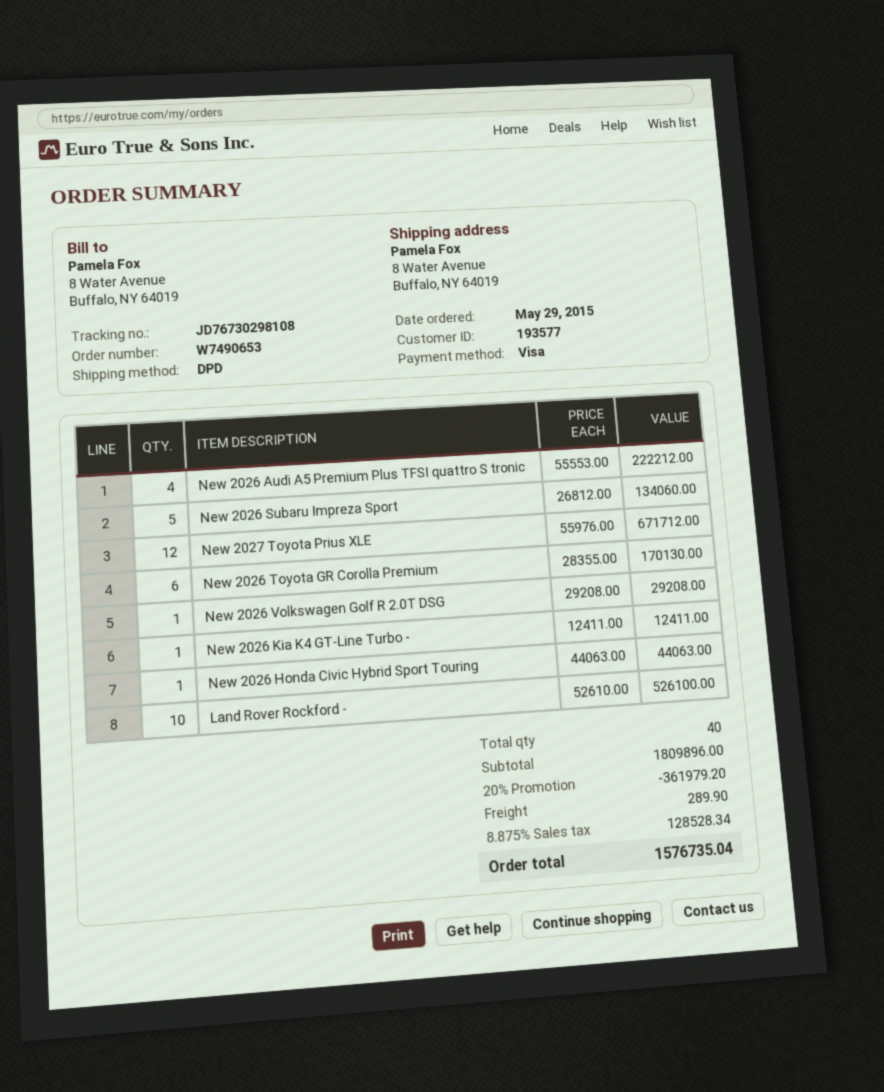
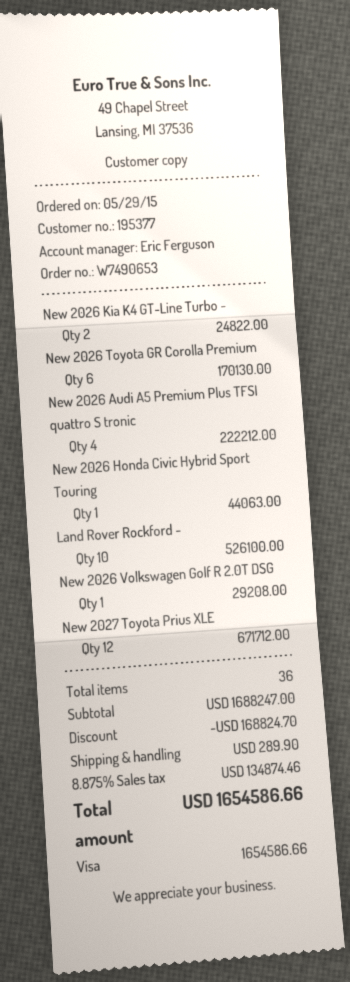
customer number: 193577 -> 195377
New 2026 Subaru Impreza Sport: 5 for 134060.00 -> none
New 2026 Kia K4 GT-Line Turbo -: 1 for 12411.00 -> 2 for 24822.00
total quantity: 40 -> 36
subtotal: 1809896.00 -> 1688247.00
discount: 361979.20 -> 168824.70
tax: 8.875% = 128528.34 -> 8.875% = 134874.46
total: 1576735.04 -> 1654586.66

